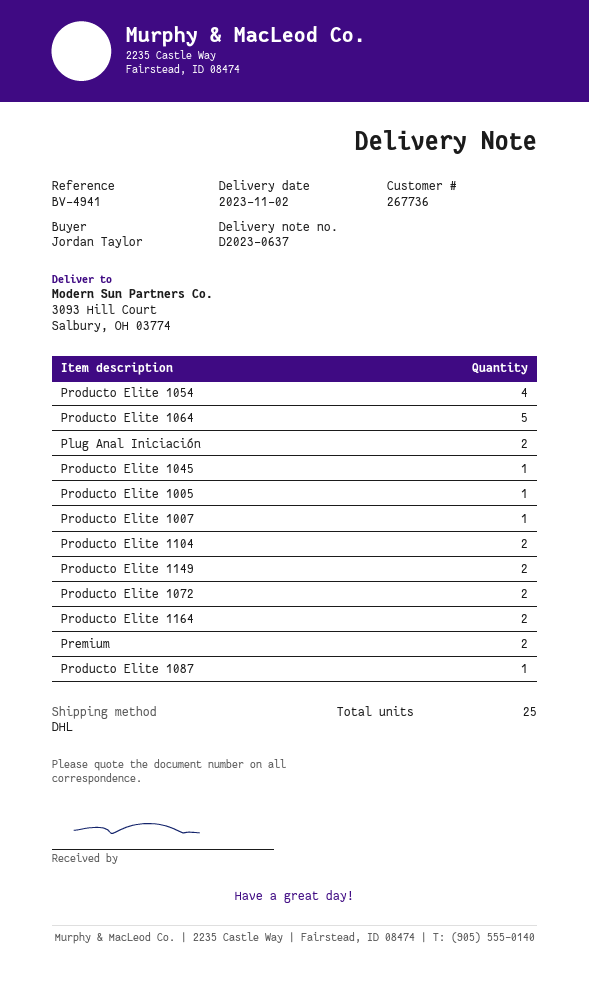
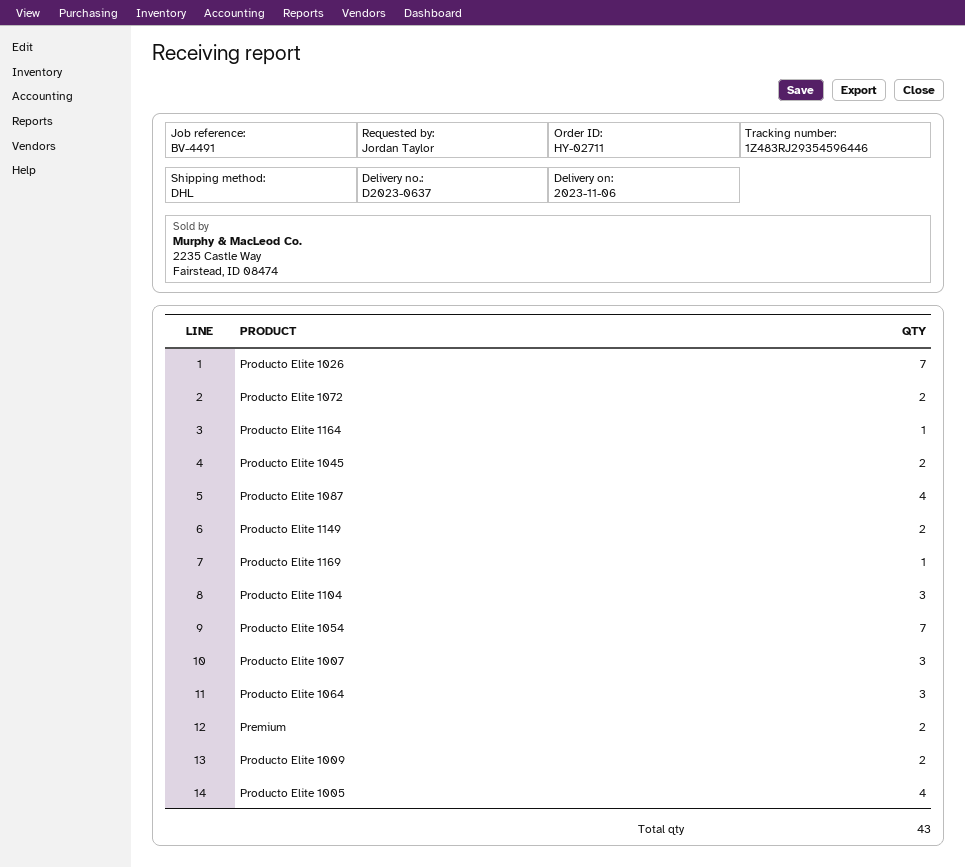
delivery date: 2023-11-02 -> 2023-11-06
reference: BV-4941 -> BV-4491
Producto Elite 1054: 4 -> 7
Producto Elite 1064: 5 -> 3
Plug Anal Iniciación: 2 -> none
Producto Elite 1045: 1 -> 2
Producto Elite 1005: 1 -> 4
Producto Elite 1007: 1 -> 3
Producto Elite 1104: 2 -> 3
Producto Elite 1164: 2 -> 1
Producto Elite 1087: 1 -> 4
Producto Elite 1026: none -> 7
Producto Elite 1169: none -> 1
Producto Elite 1009: none -> 2
total quantity: 25 -> 43

